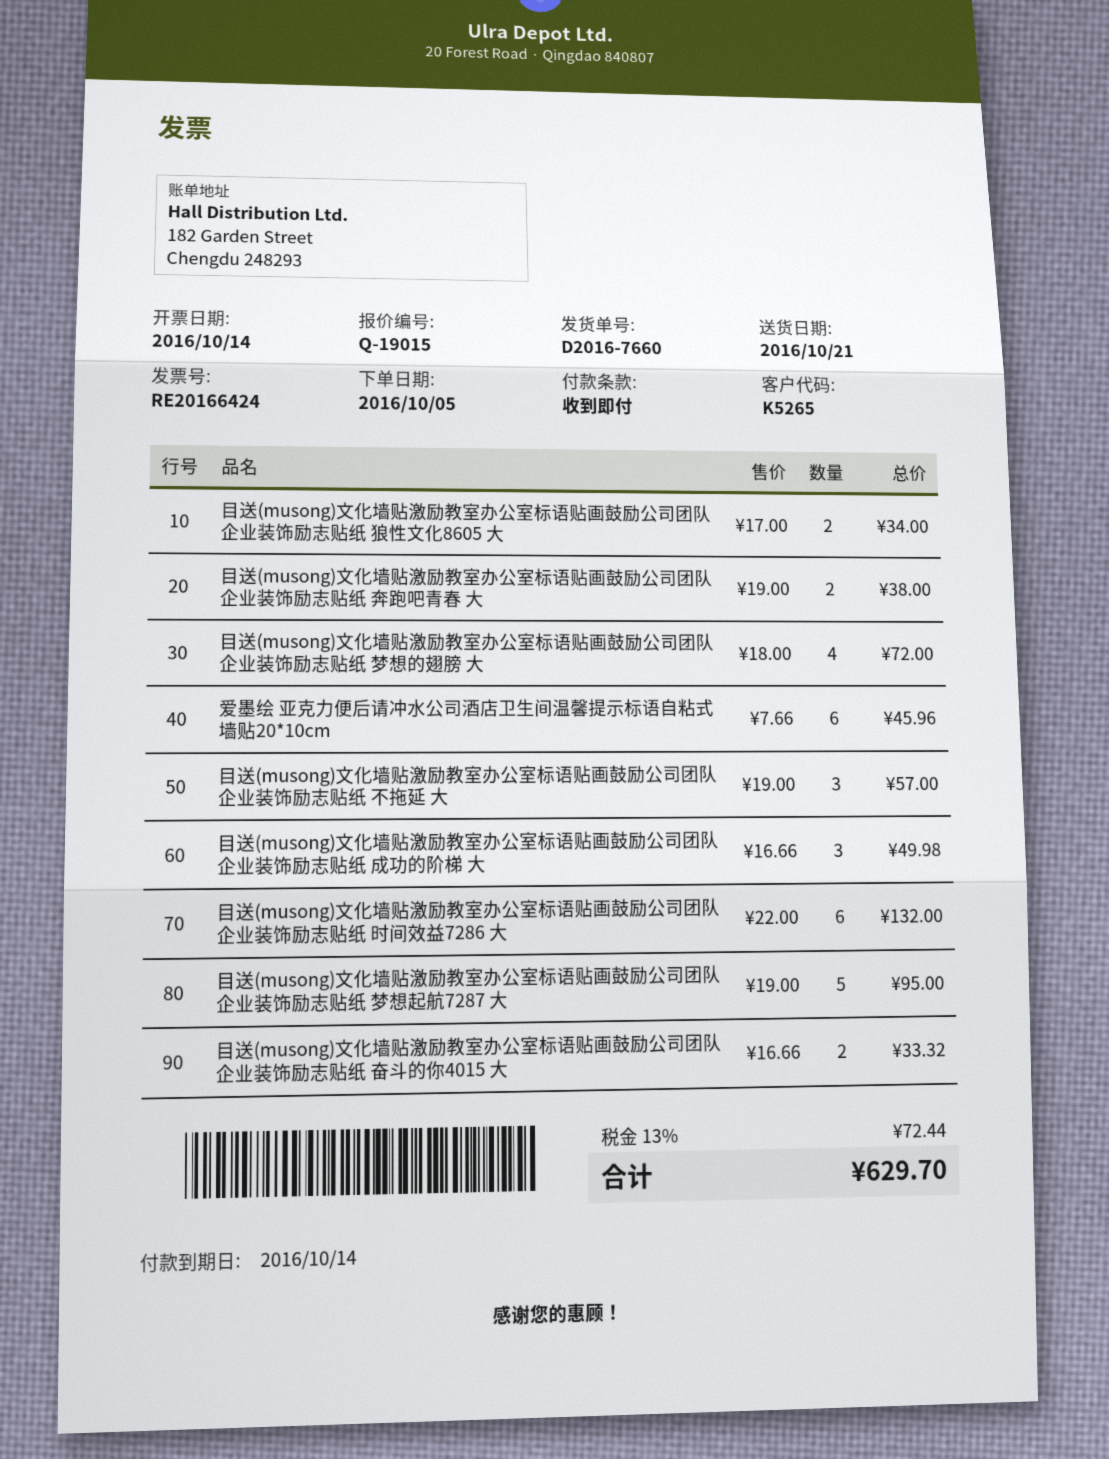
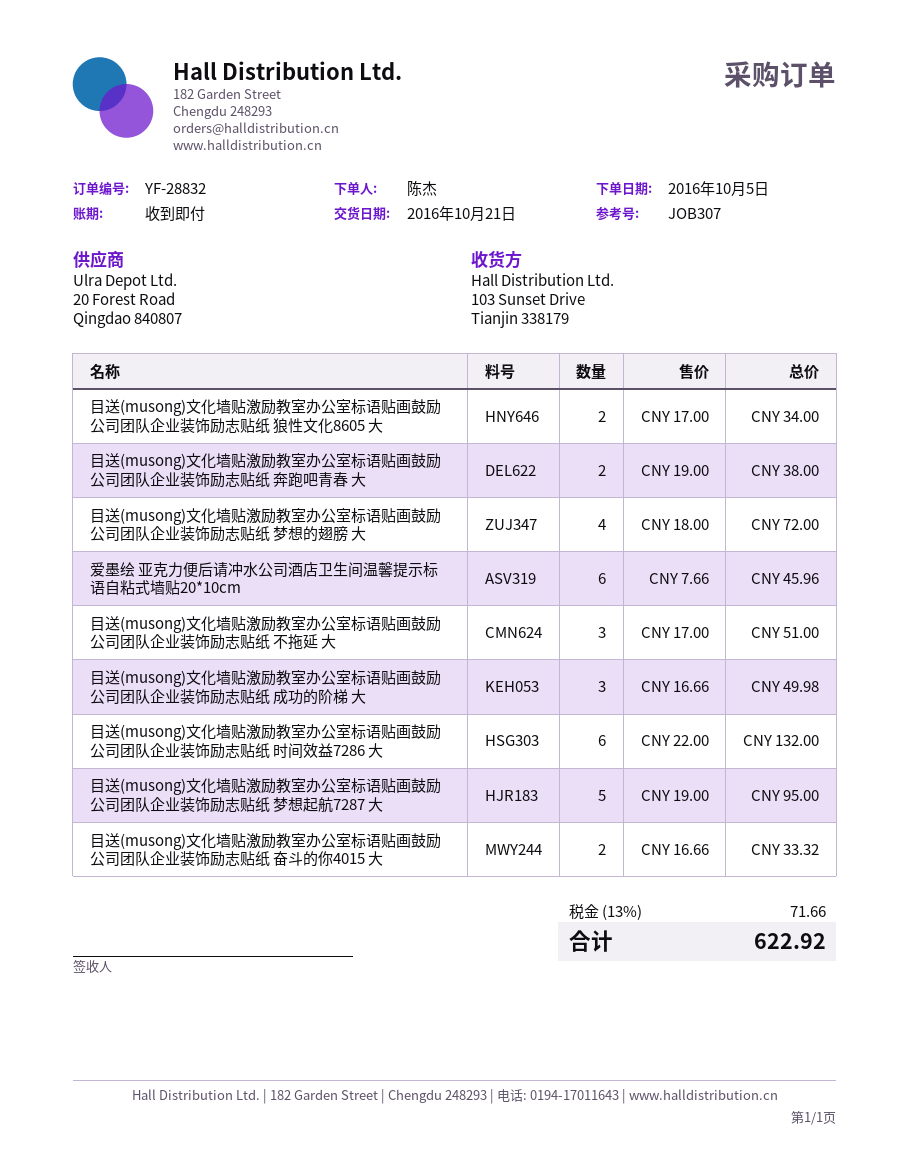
目送(musong)文化墙贴激励教室办公室标语贴画鼓励公司团队企业装饰励志贴纸 不拖延 大: 3 x 19.00 = 57.00 -> 3 x 17.00 = 51.00
tax: 13% = 72.44 -> 13% = 71.66
total: 629.70 -> 622.92

